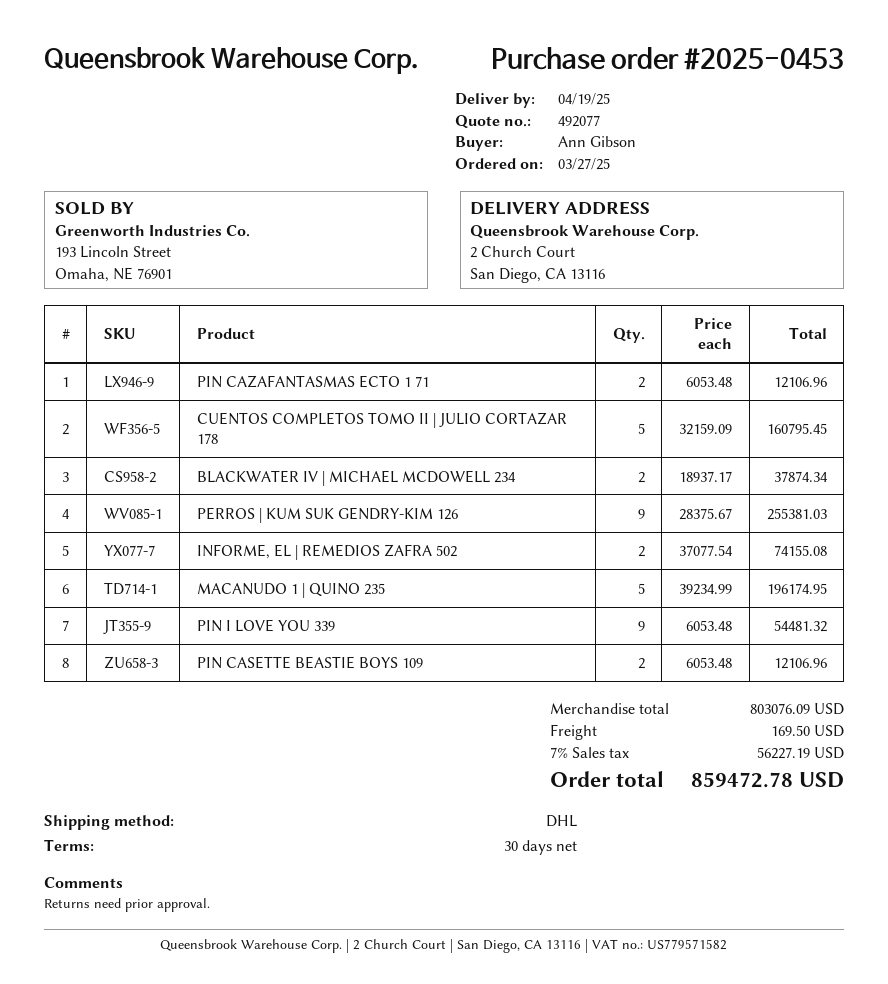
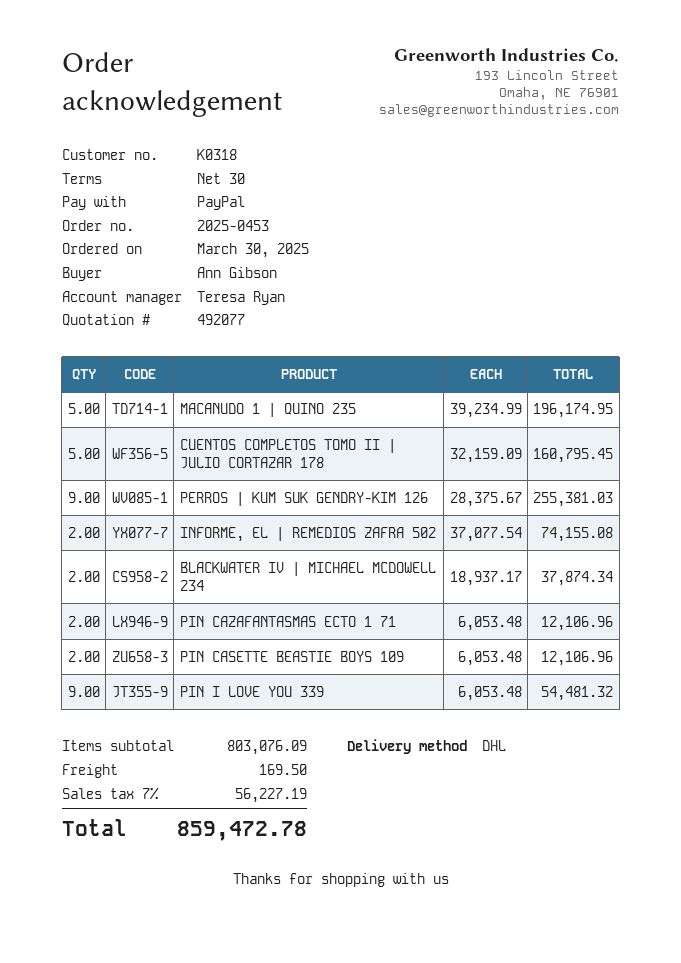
order date: 2025-03-27 -> 2025-03-30

